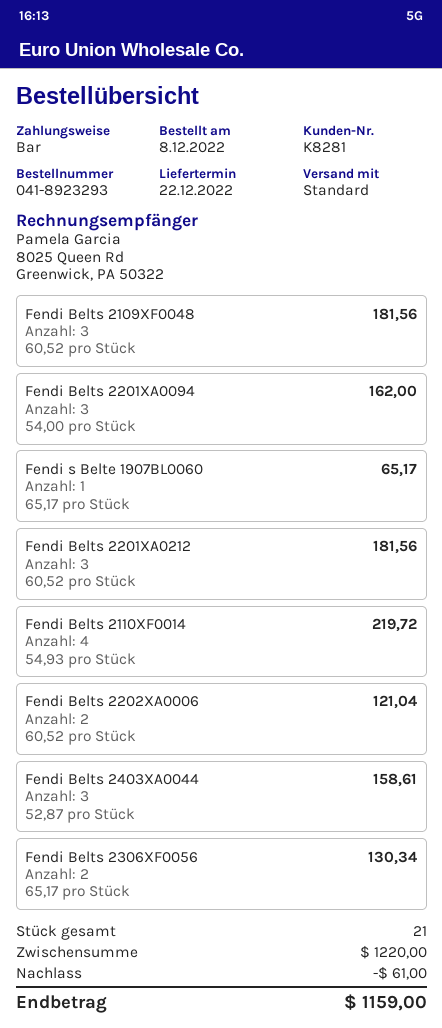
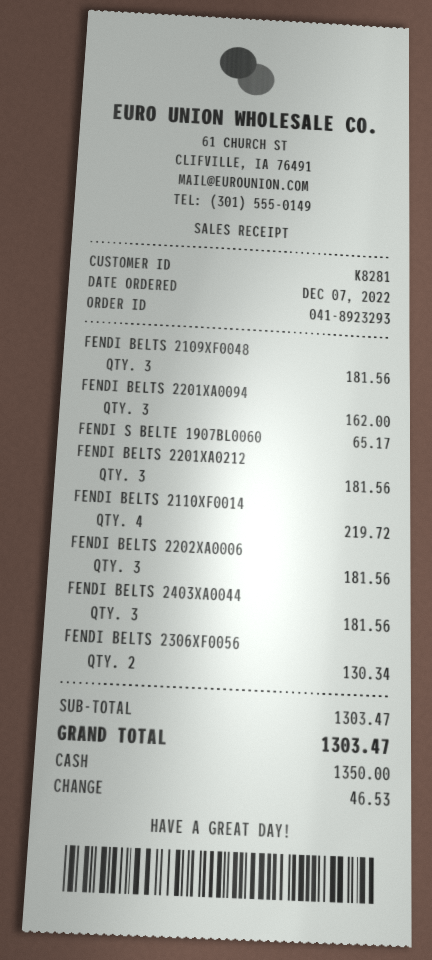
order date: 2022-12-08 -> 2022-12-07
Fendi Belts 2202XA0006: 2 for 121.04 -> 3 for 181.56
Fendi Belts 2403XA0044: 3 for 158.61 -> 3 for 181.56
subtotal: 1220.00 -> 1303.47
discount: 61.00 -> none
total: 1159.00 -> 1303.47

